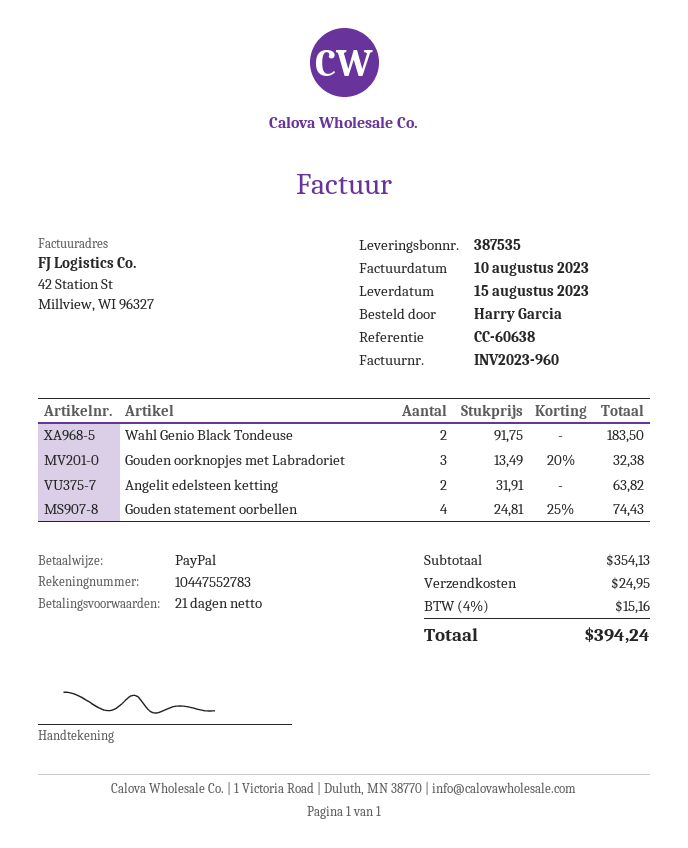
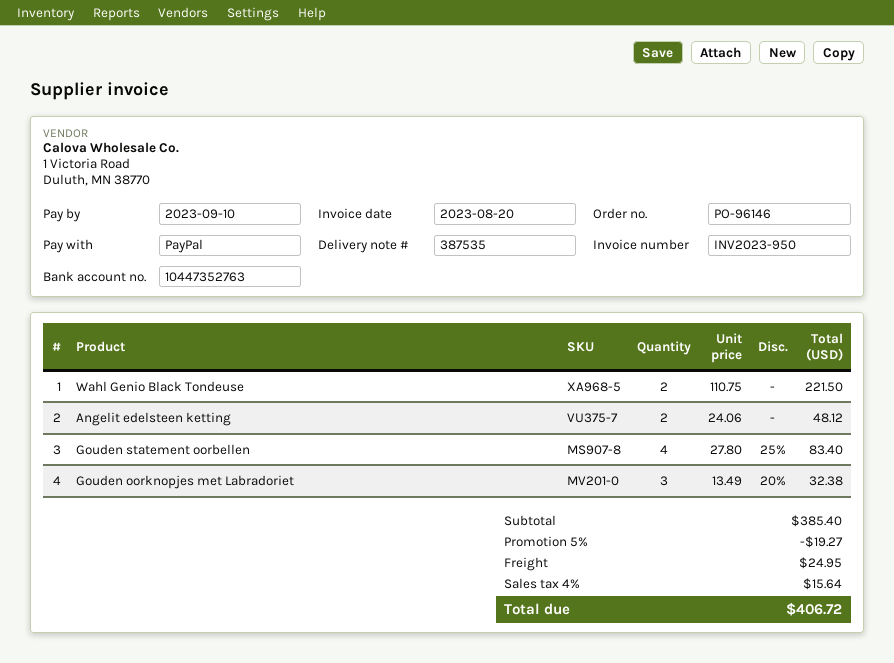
invoice number: INV2023-960 -> INV2023-950
invoice date: 2023-08-10 -> 2023-08-20
bank account: 10447552783 -> 10447352763
Wahl Genio Black Tondeuse: 2 x 91.75 = 183.50 -> 2 x 110.75 = 221.50
Angelit edelsteen ketting: 2 x 31.91 = 63.82 -> 2 x 24.06 = 48.12
Gouden statement oorbellen: 4 x 24.81 - 25% = 74.43 -> 4 x 27.80 - 25% = 83.40
subtotal: 354.13 -> 385.40
discount: none -> 5% = 19.27
tax: 4% = 15.16 -> 4% = 15.64
total: 394.24 -> 406.72

